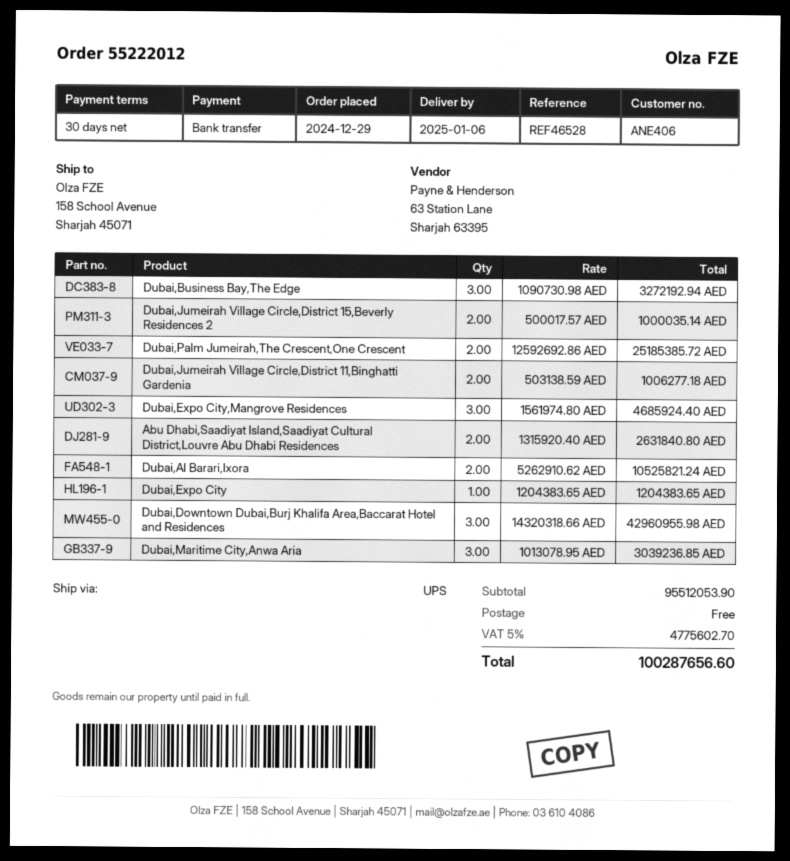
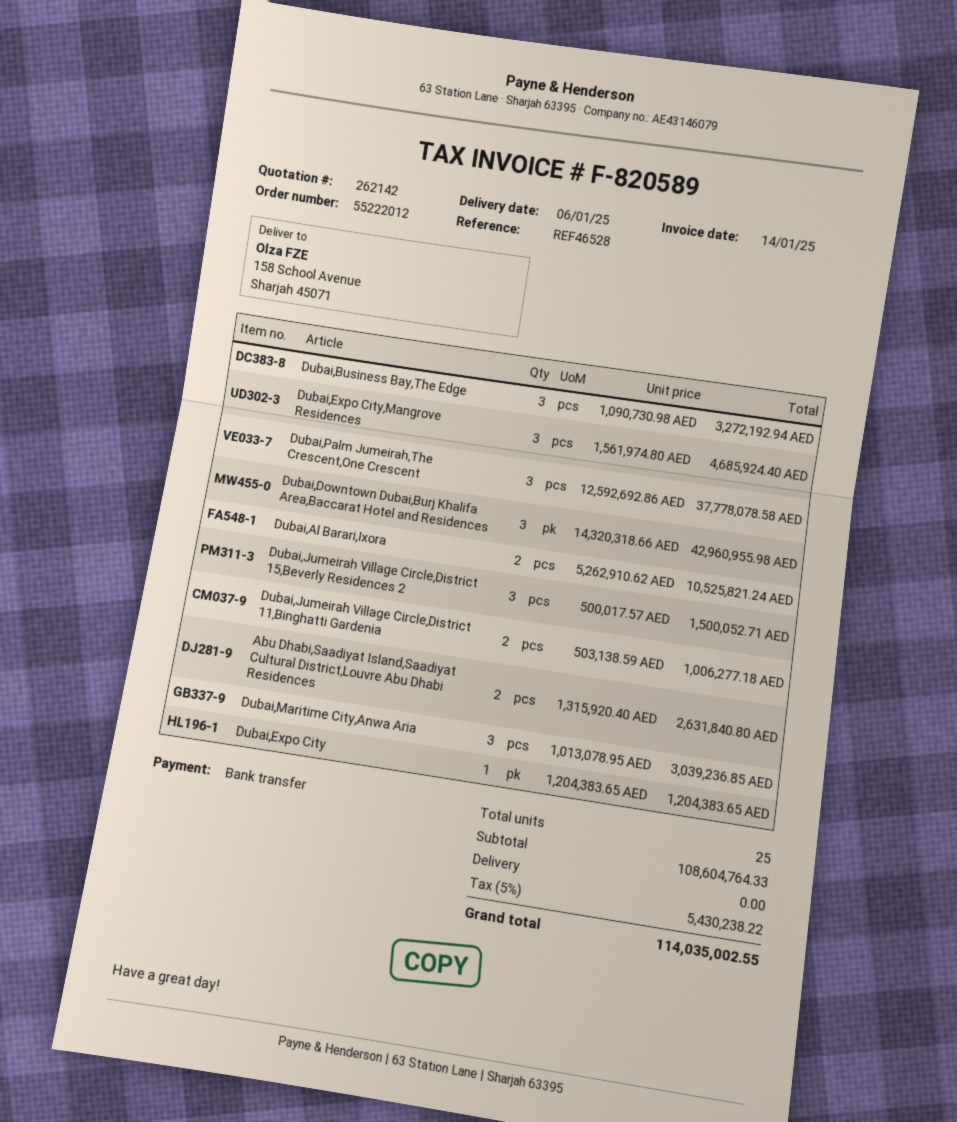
Dubai,Jumeirah Village Circle,District 15,Beverly Residences 2: 2 x 500017.57 = 1000035.14 -> 3 x 500017.57 = 1500052.71
Dubai,Palm Jumeirah,The Crescent,One Crescent: 2 x 12592692.86 = 25185385.72 -> 3 x 12592692.86 = 37778078.58
subtotal: 95512053.90 -> 108604764.33
tax: 5% = 4775602.70 -> 5% = 5430238.22
total: 100287656.60 -> 114035002.55

